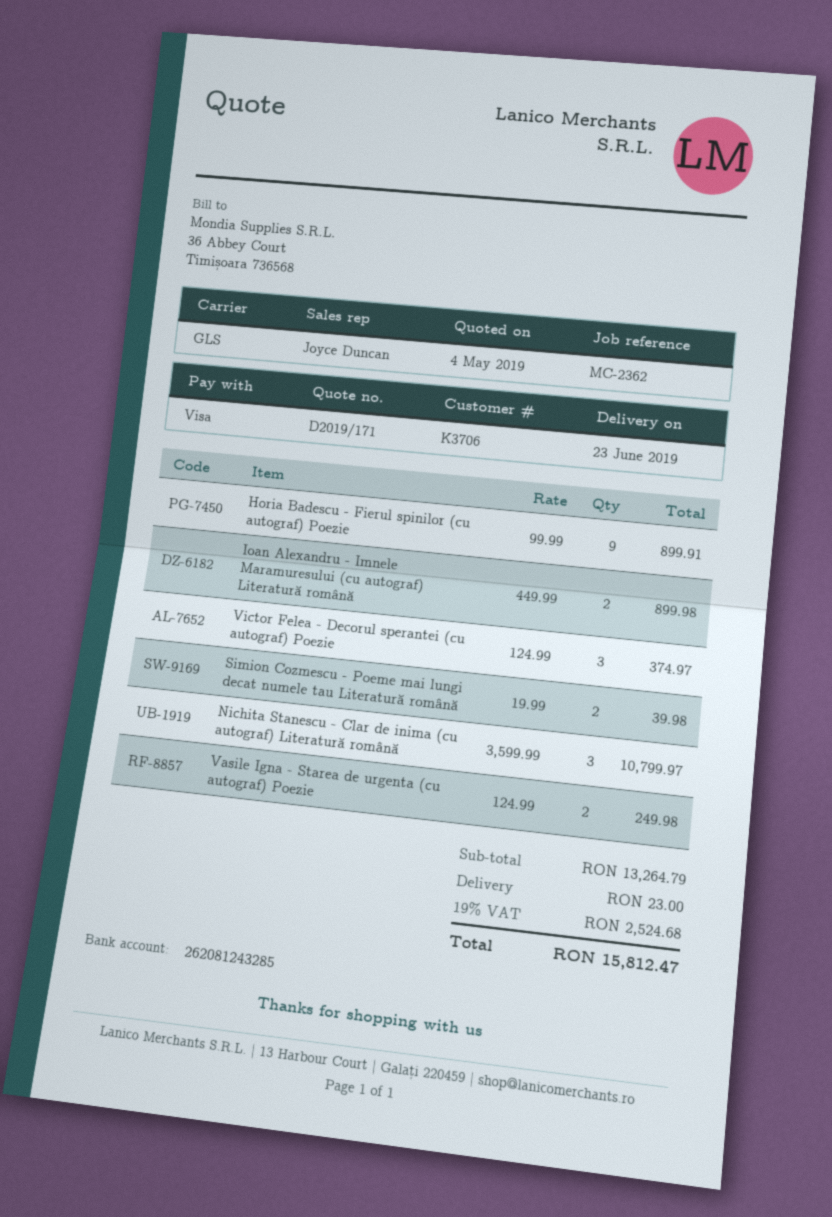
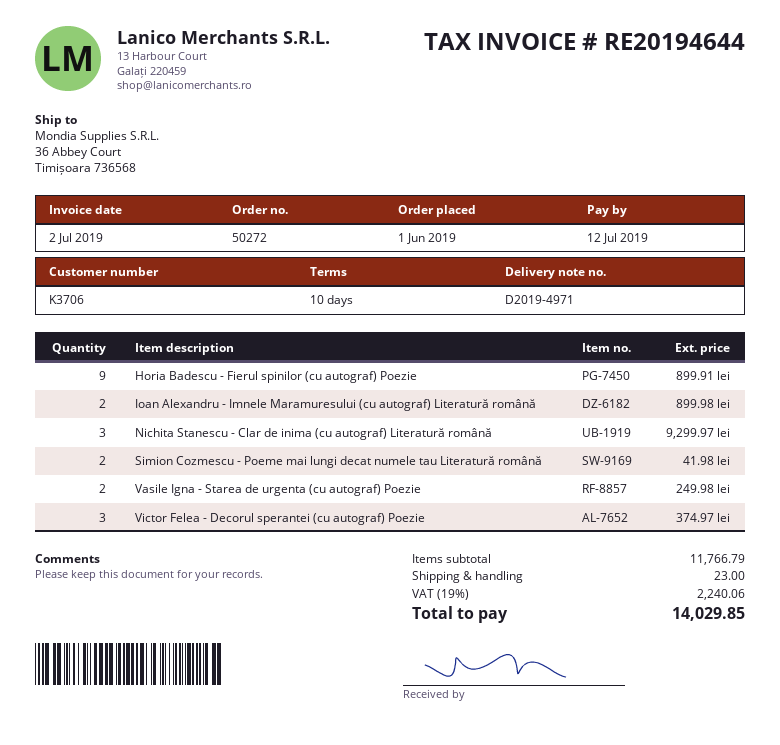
Simion Cozmescu - Poeme mai lungi decat numele tau Literatură română: 2 for 39.98 -> 2 for 41.98
Nichita Stanescu - Clar de inima (cu autograf) Literatură română: 3 for 10799.97 -> 3 for 9299.97
subtotal: 13264.79 -> 11766.79
tax: 19% = 2524.68 -> 19% = 2240.06
total: 15812.47 -> 14029.85

